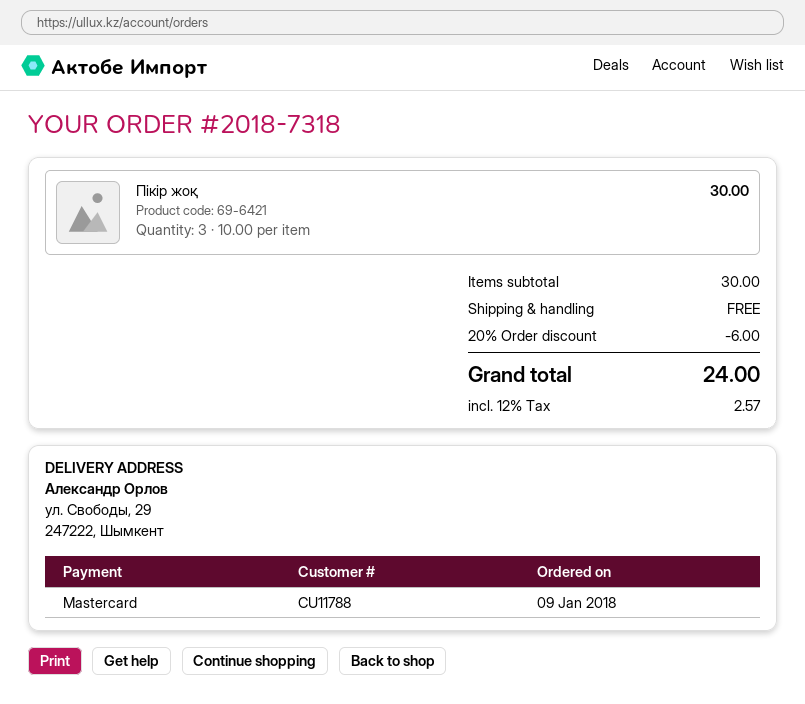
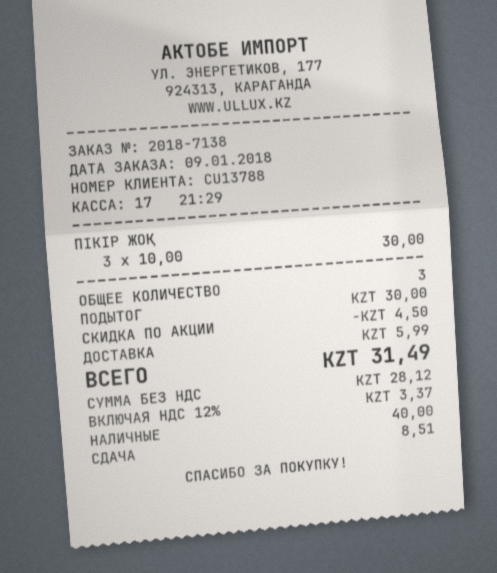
order number: 2018-7318 -> 2018-7138
customer number: CU11788 -> CU13788
payment method: Mastercard -> cash
discount: 6.00 -> 4.50
shipping: 0.00 -> 5.99
tax: 12% = 2.57 -> 12% = 3.37
total: 24.00 -> 31.49

